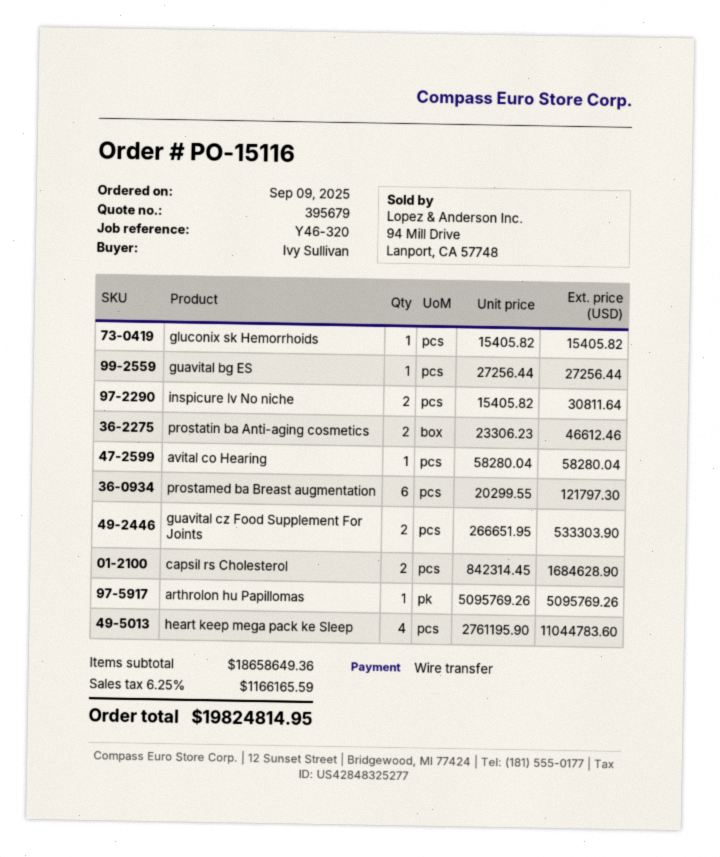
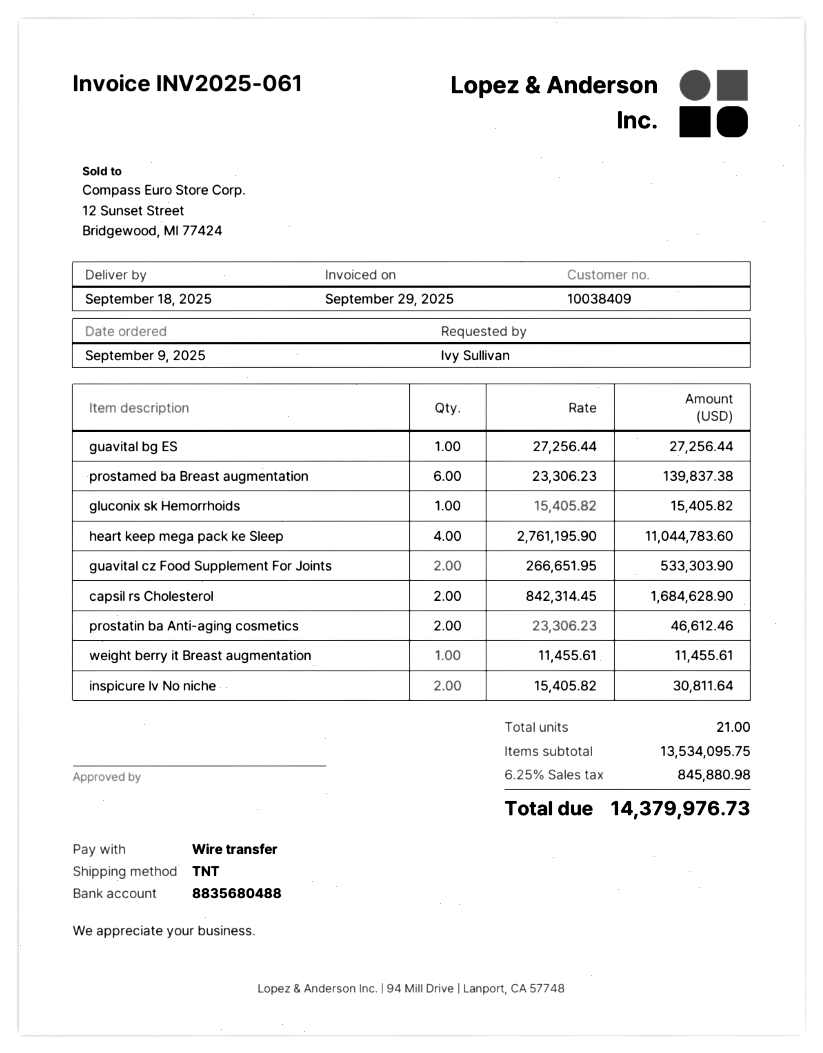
avital co Hearing: 1 x 58280.04 = 58280.04 -> none
prostamed ba Breast augmentation: 6 x 20299.55 = 121797.30 -> 6 x 23306.23 = 139837.38
arthrolon hu Papillomas: 1 x 5095769.26 = 5095769.26 -> none
weight berry it Breast augmentation: none -> 1 x 11455.61 = 11455.61
subtotal: 18658649.36 -> 13534095.75
tax: 6.25% = 1166165.59 -> 6.25% = 845880.98
total: 19824814.95 -> 14379976.73

